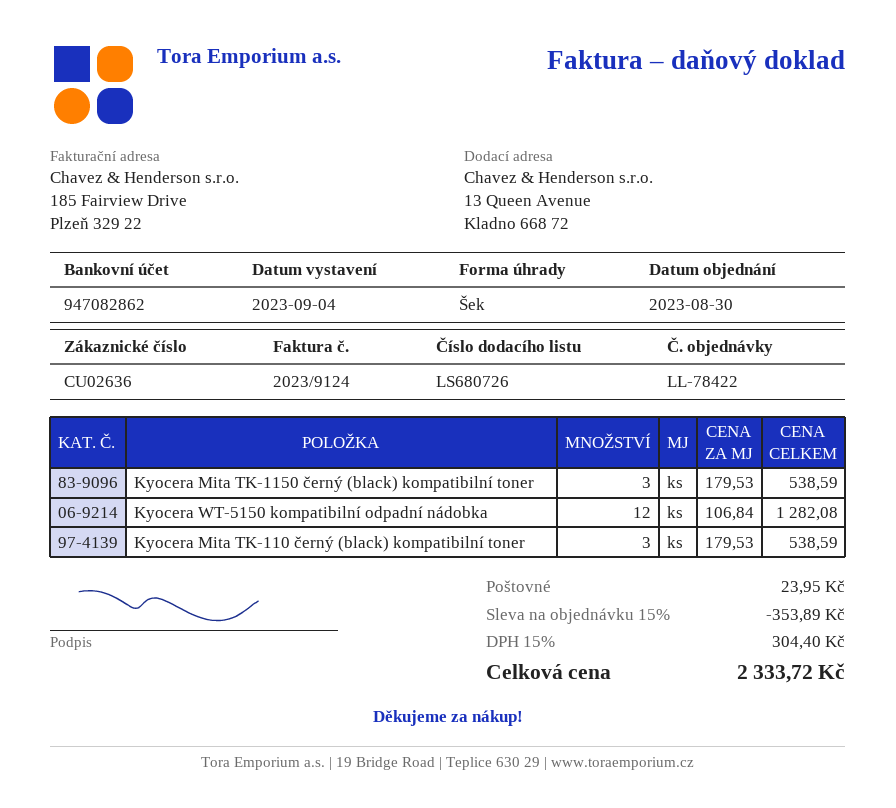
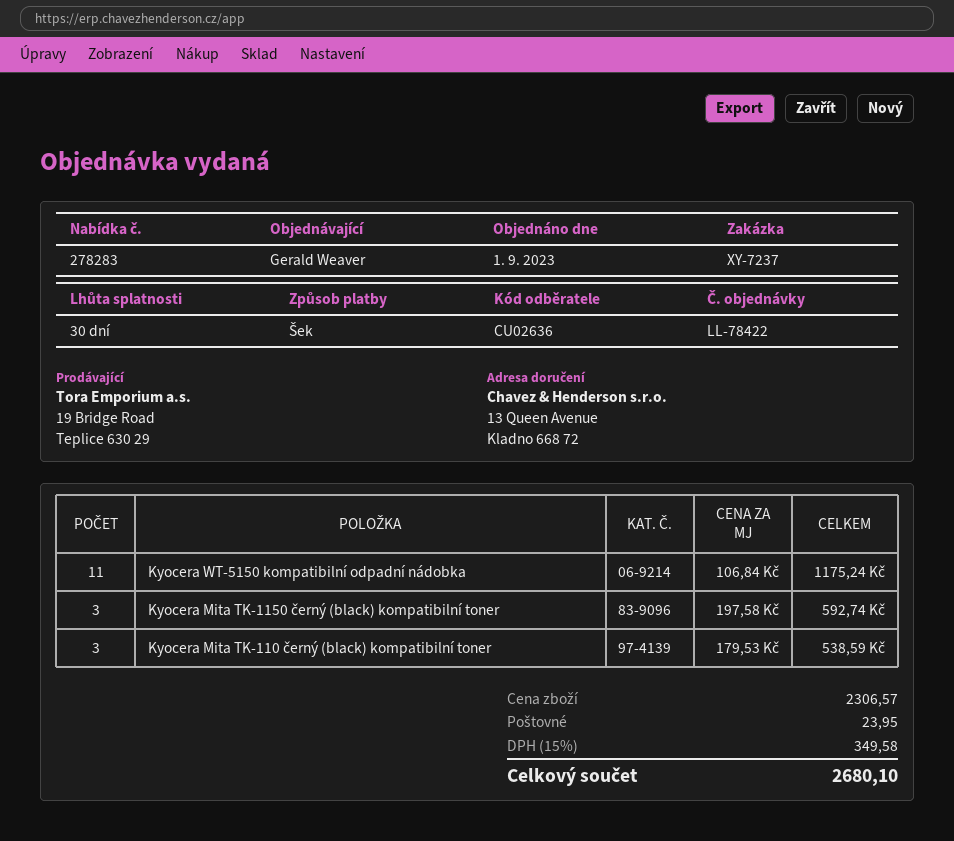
order date: 2023-08-30 -> 2023-09-01
Kyocera Mita TK-1150 černý (black) kompatibilní toner: 3 x 179.53 = 538.59 -> 3 x 197.58 = 592.74
Kyocera WT-5150 kompatibilní odpadní nádobka: 12 x 106.84 = 1282.08 -> 11 x 106.84 = 1175.24
discount: 15% = 353.89 -> none
tax: 15% = 304.40 -> 15% = 349.58
total: 2333.72 -> 2680.10

